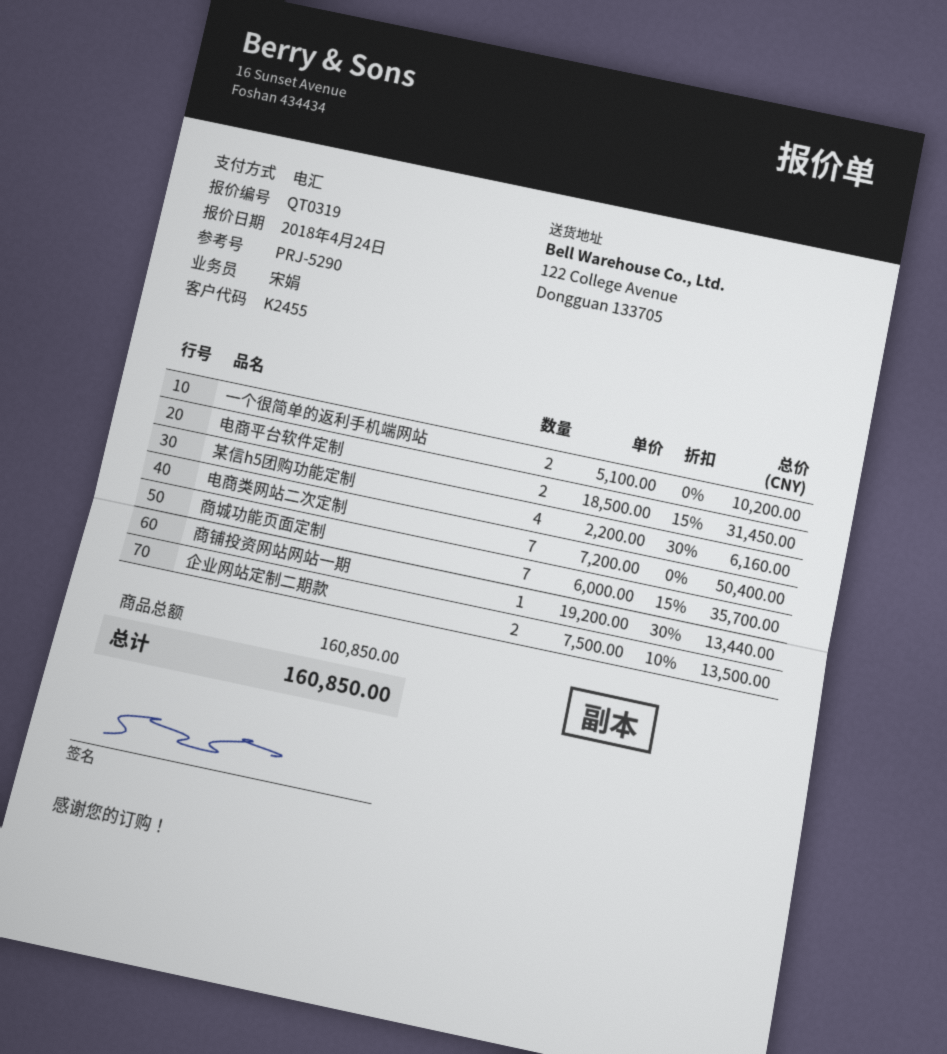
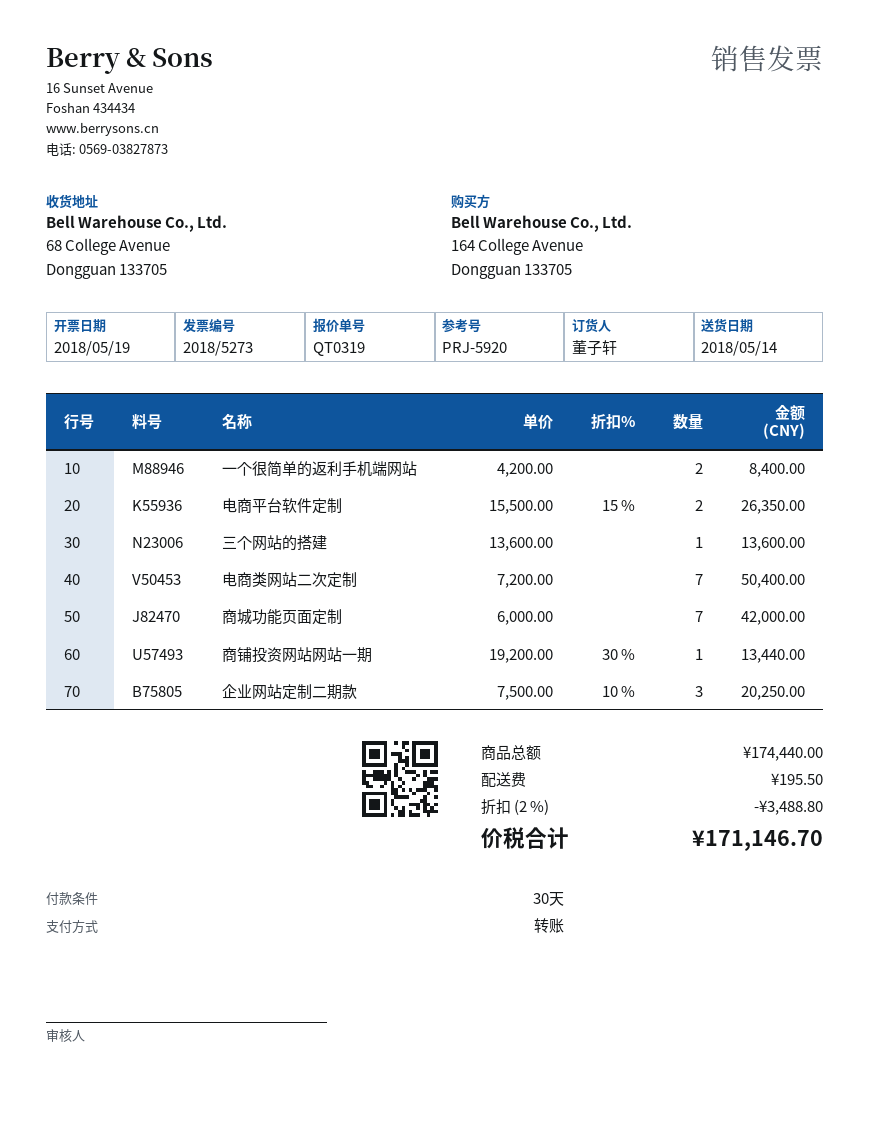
reference: PRJ-5290 -> PRJ-5920
ship to: 122 College Avenue, Dongguan 133705 -> 68 College Avenue, Dongguan 133705
一个很简单的返利手机端网站: 2 x 5100.00 = 10200.00 -> 2 x 4200.00 = 8400.00
电商平台软件定制: 2 x 18500.00 - 15% = 31450.00 -> 2 x 15500.00 - 15% = 26350.00
某信h5团购功能定制: 4 x 2200.00 - 30% = 6160.00 -> none
商城功能页面定制: 7 x 6000.00 - 15% = 35700.00 -> 7 x 6000.00 = 42000.00
企业网站定制二期款: 2 x 7500.00 - 10% = 13500.00 -> 3 x 7500.00 - 10% = 20250.00
三个网站的搭建: none -> 1 x 13600.00 = 13600.00
subtotal: 160850.00 -> 174440.00
discount: none -> 2% = 3488.80
shipping: none -> 195.50
total: 160850.00 -> 171146.70

